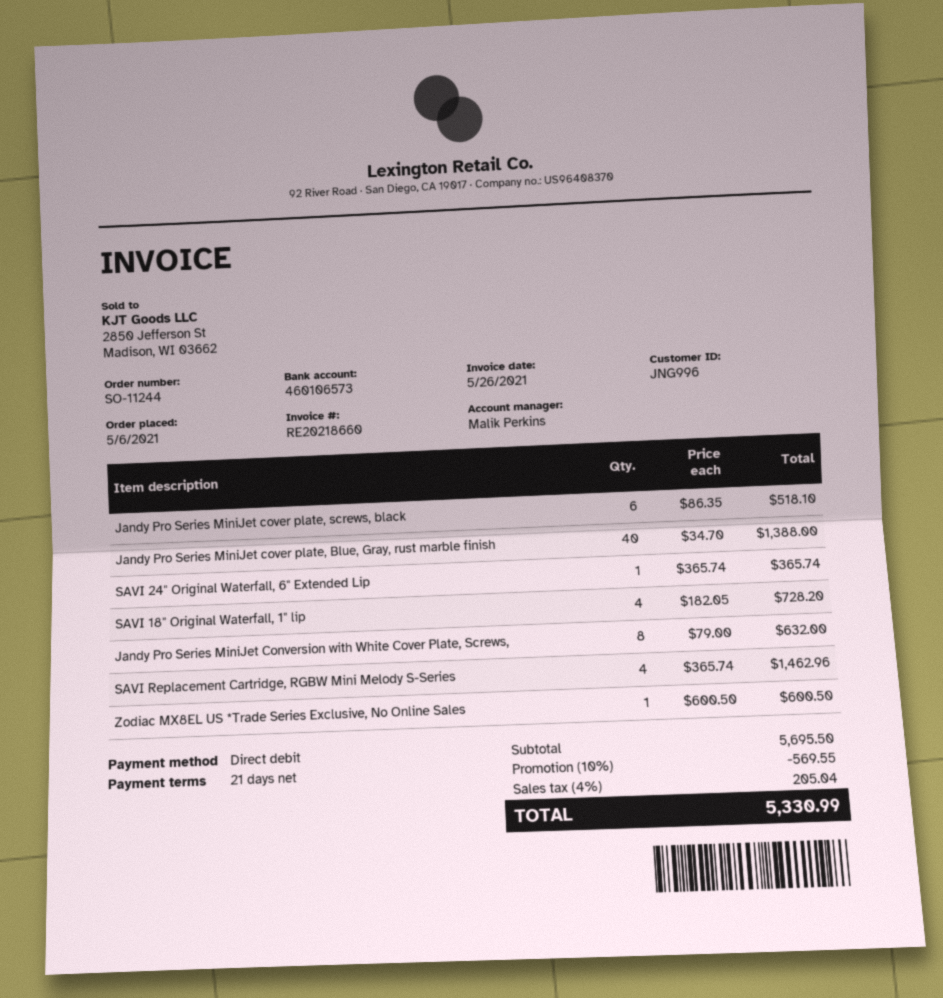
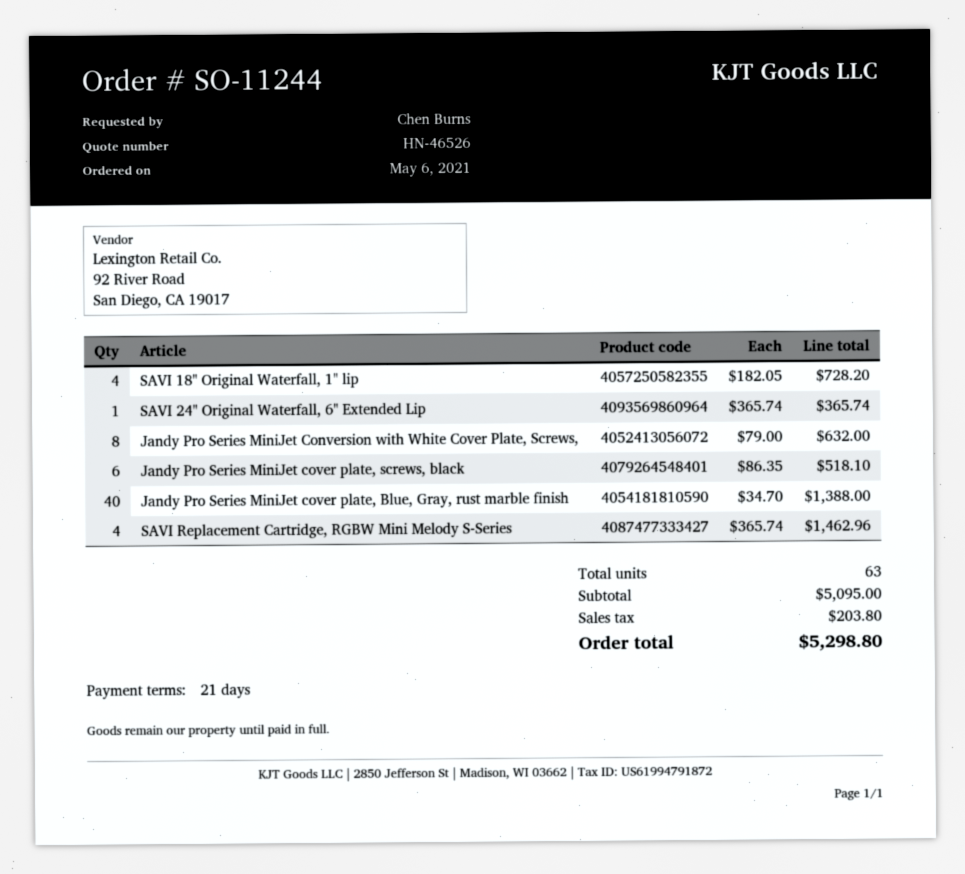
Zodiac MX8EL US *Trade Series Exclusive, No Online Sales: 1 x 600.50 = 600.50 -> none
subtotal: 5695.50 -> 5095.00
discount: 10% = 569.55 -> none
tax: 205.04 -> 203.80
total: 5330.99 -> 5298.80

